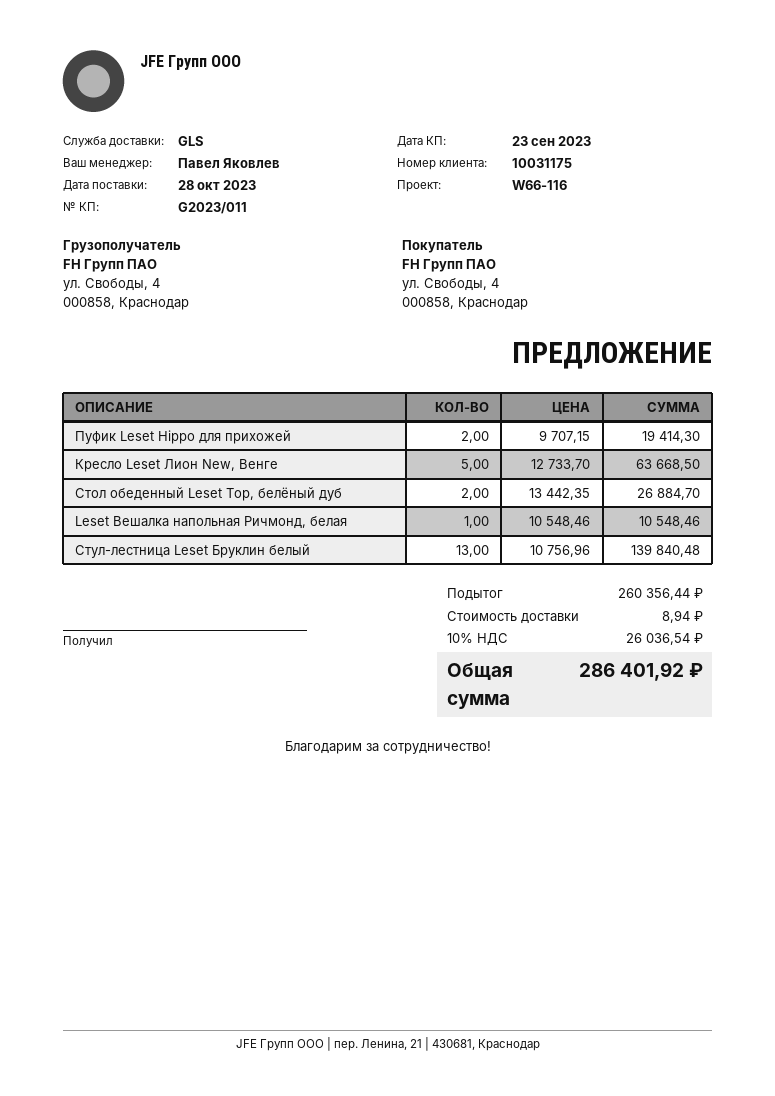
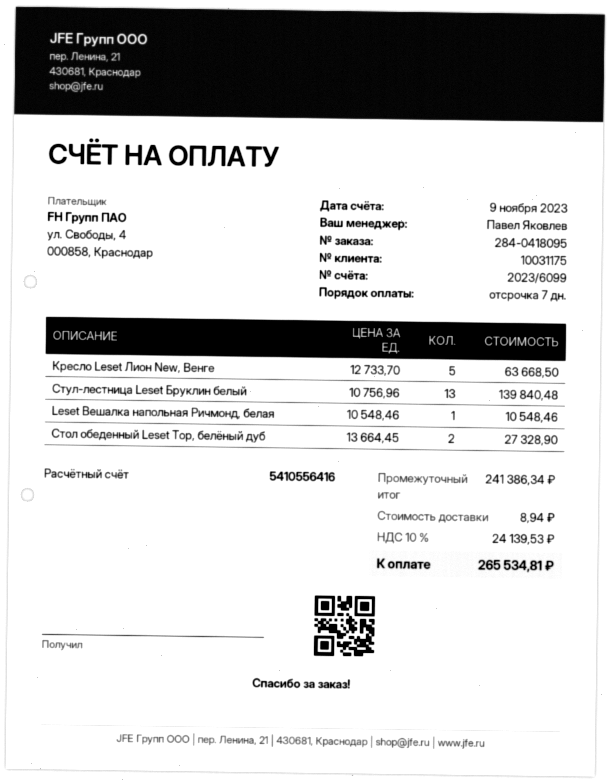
Пуфик Leset Hippo для прихожей: 2 x 9707.15 = 19414.30 -> none
Стол обеденный Leset Тор, белёный дуб: 2 x 13442.35 = 26884.70 -> 2 x 13664.45 = 27328.90
subtotal: 260356.44 -> 241386.34
tax: 10% = 26036.54 -> 10% = 24139.53
total: 286401.92 -> 265534.81

